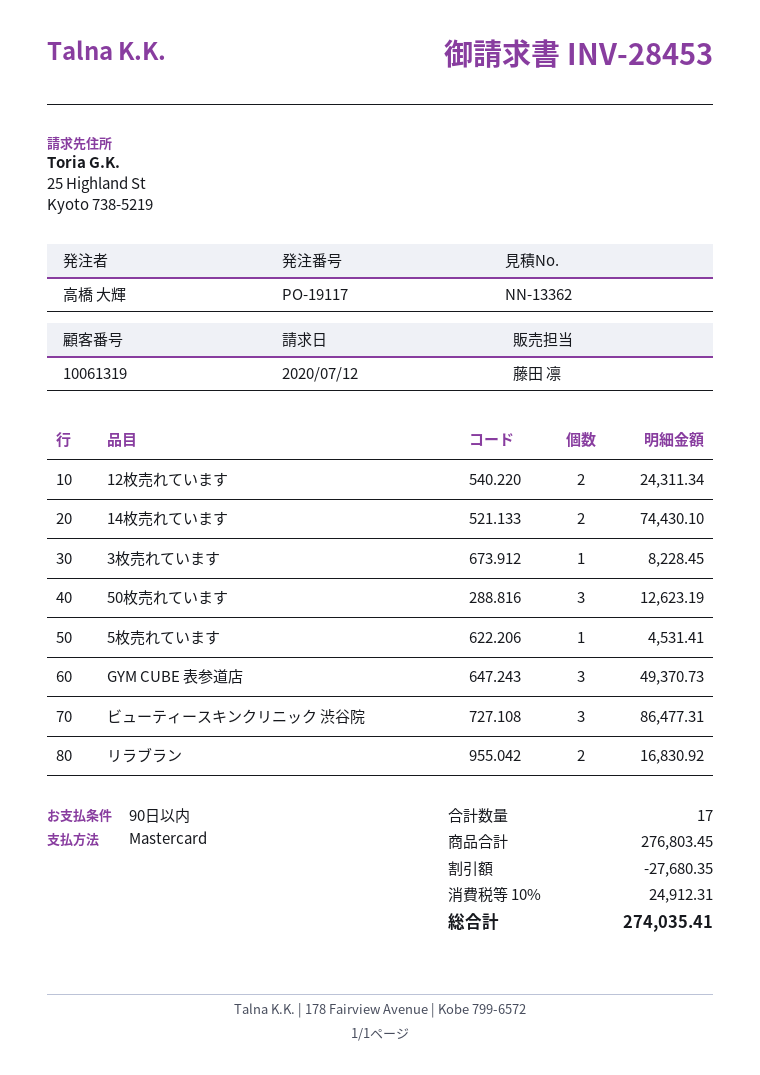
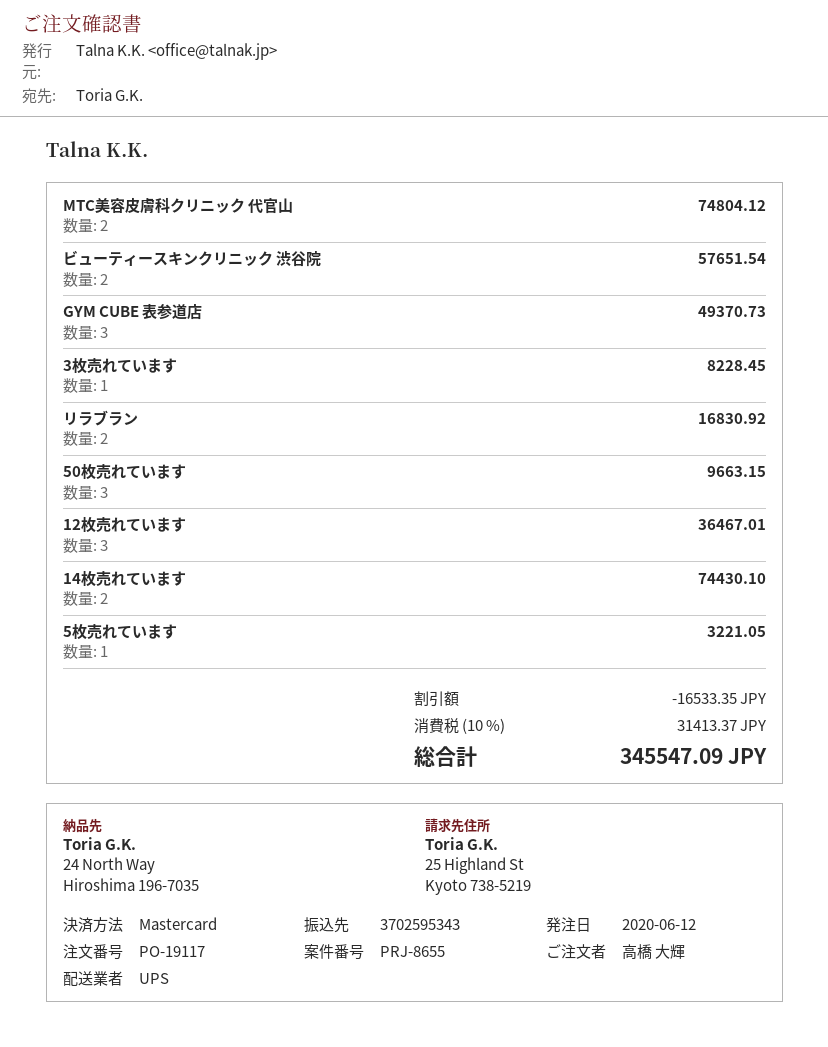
12枚売れています: 2 for 24311.34 -> 3 for 36467.01
50枚売れています: 3 for 12623.19 -> 3 for 9663.15
5枚売れています: 1 for 4531.41 -> 1 for 3221.05
ビューティースキンクリニック 渋谷院: 3 for 86477.31 -> 2 for 57651.54
MTC美容皮膚科クリニック 代官山: none -> 2 for 74804.12
discount: 27680.35 -> 16533.35
tax: 10% = 24912.31 -> 10% = 31413.37
total: 274035.41 -> 345547.09

